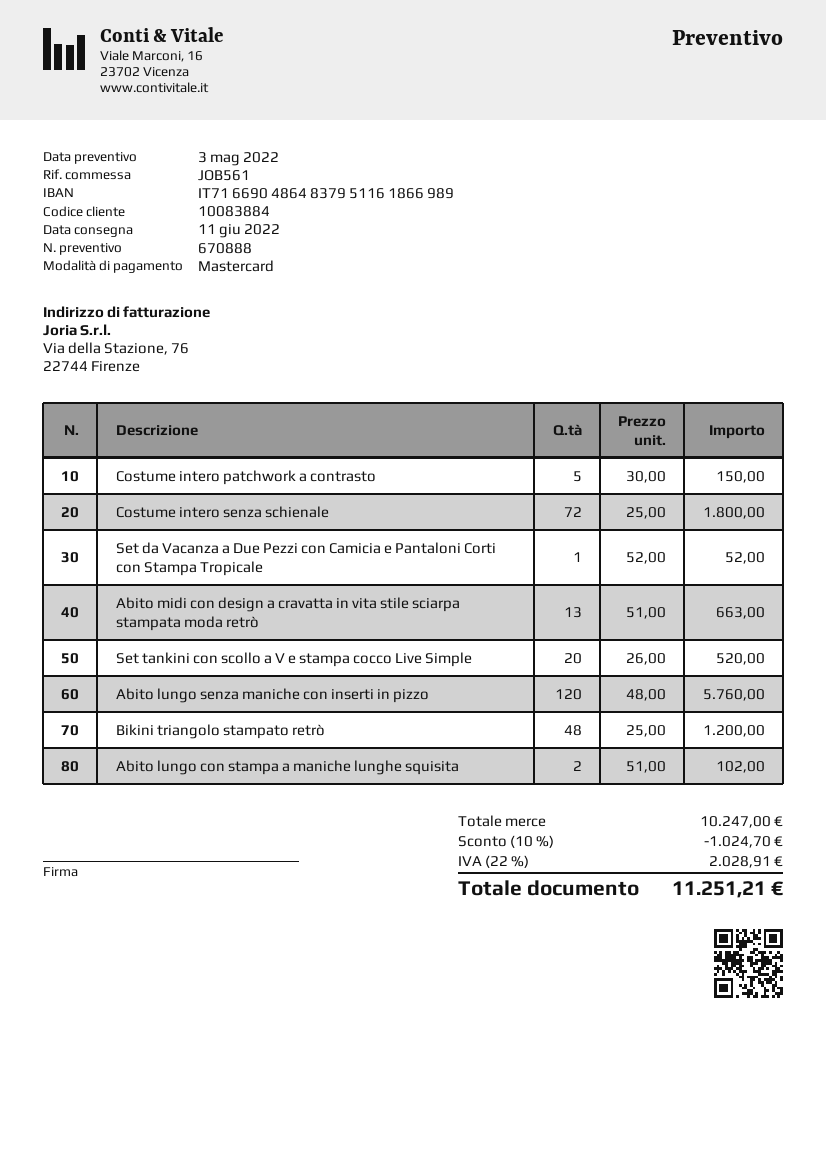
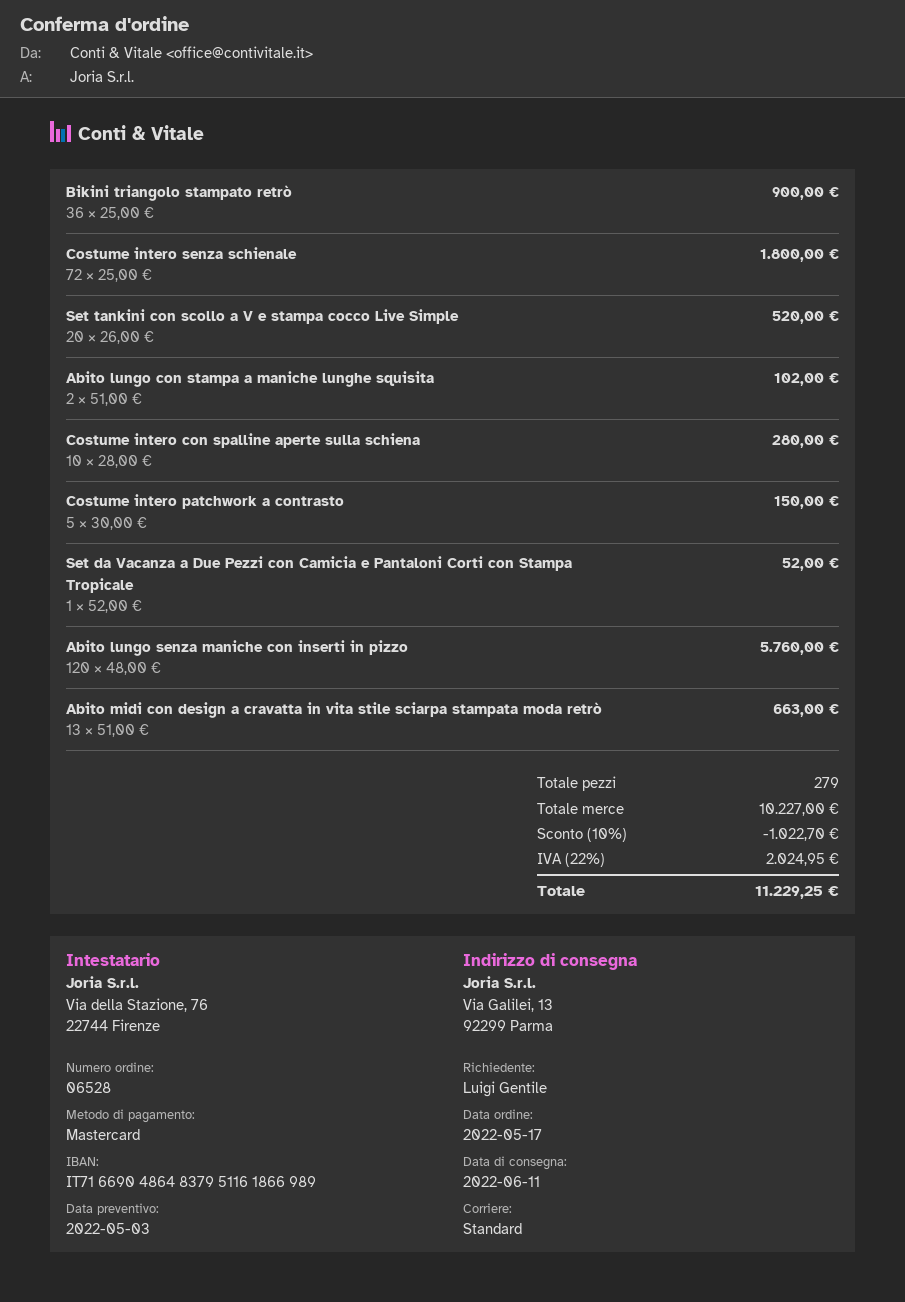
Bikini triangolo stampato retrò: 48 x 25.00 = 1200.00 -> 36 x 25.00 = 900.00
Costume intero con spalline aperte sulla schiena: none -> 10 x 28.00 = 280.00
subtotal: 10247.00 -> 10227.00
discount: 10% = 1024.70 -> 10% = 1022.70
tax: 22% = 2028.91 -> 22% = 2024.95
total: 11251.21 -> 11229.25

